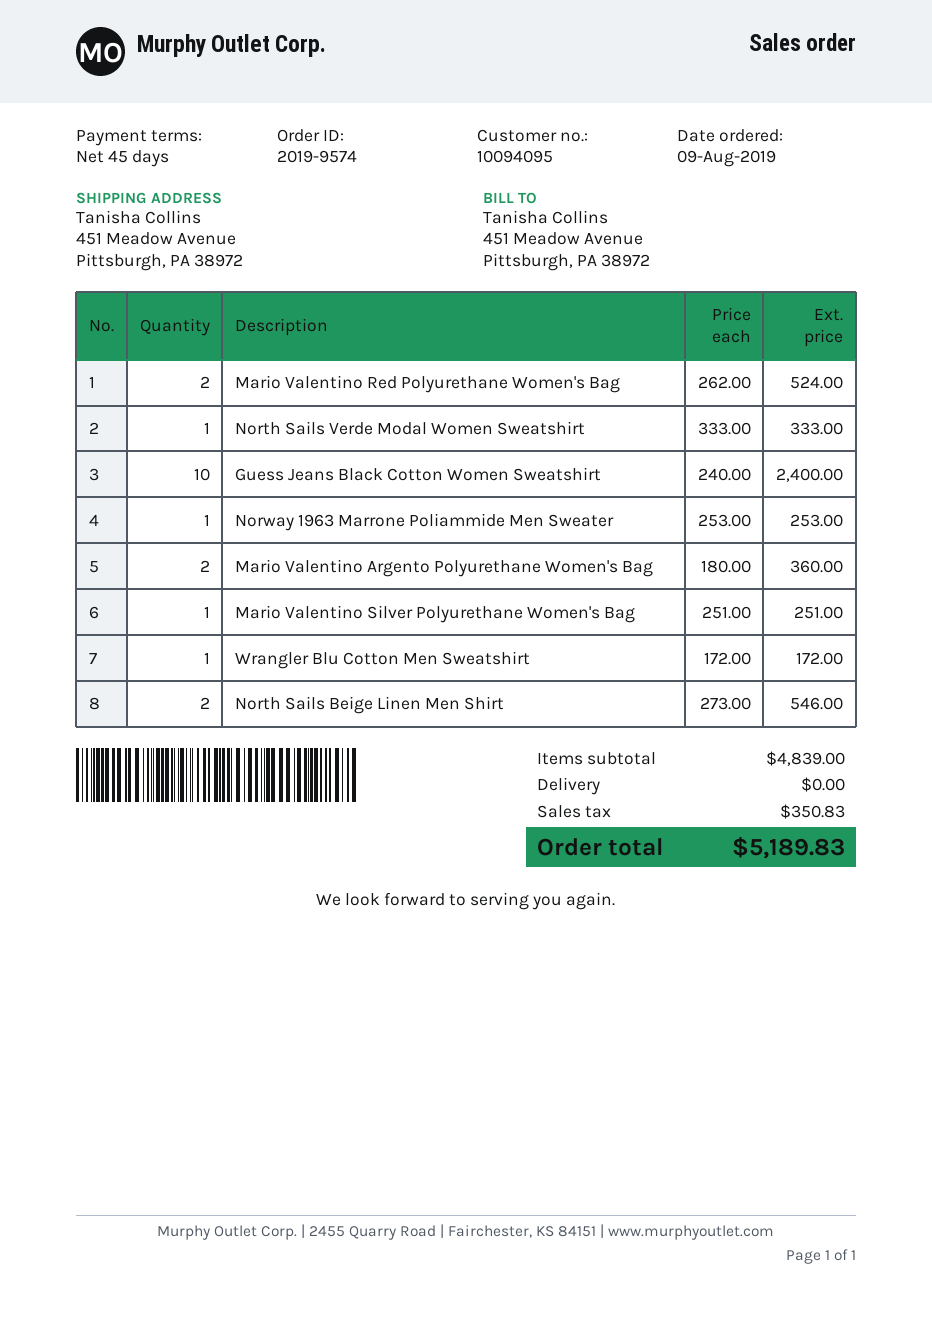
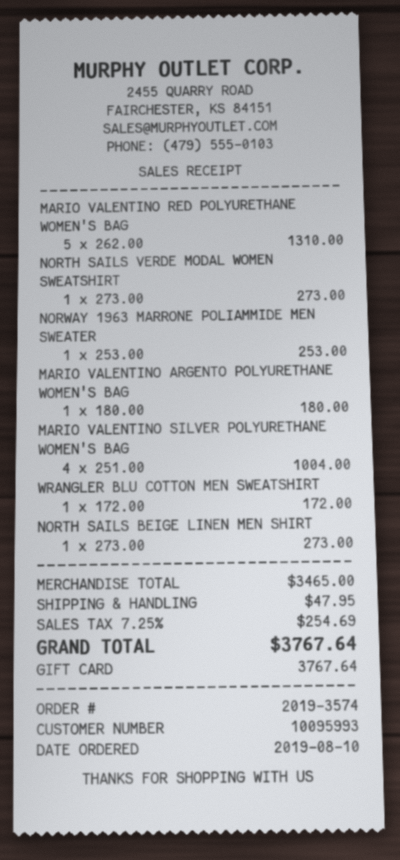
order number: 2019-9574 -> 2019-3574
order date: 2019-08-09 -> 2019-08-10
customer number: 10094095 -> 10095993
Mario Valentino Red Polyurethane Women's Bag: 2 x 262.00 = 524.00 -> 5 x 262.00 = 1310.00
North Sails Verde Modal Women Sweatshirt: 1 x 333.00 = 333.00 -> 1 x 273.00 = 273.00
Guess Jeans Black Cotton Women Sweatshirt: 10 x 240.00 = 2400.00 -> none
Mario Valentino Argento Polyurethane Women's Bag: 2 x 180.00 = 360.00 -> 1 x 180.00 = 180.00
Mario Valentino Silver Polyurethane Women's Bag: 1 x 251.00 = 251.00 -> 4 x 251.00 = 1004.00
North Sails Beige Linen Men Shirt: 2 x 273.00 = 546.00 -> 1 x 273.00 = 273.00
subtotal: 4839.00 -> 3465.00
shipping: 0.00 -> 47.95
tax: 350.83 -> 254.69
total: 5189.83 -> 3767.64

